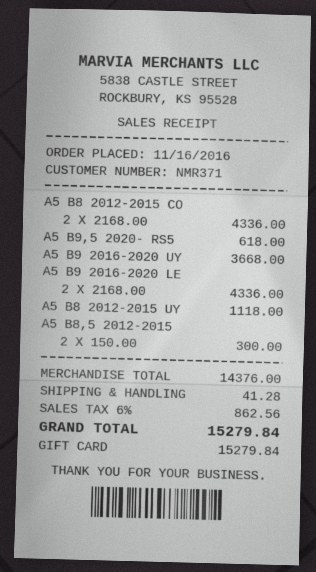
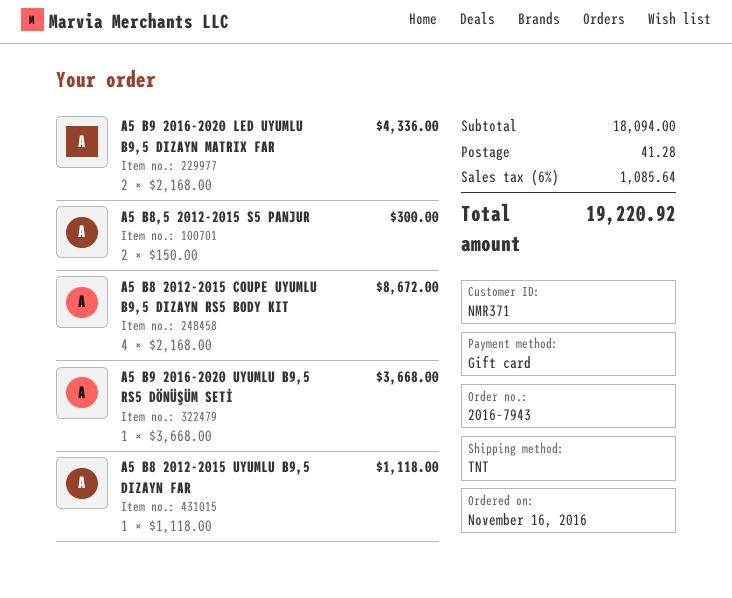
A5 B8 2012-2015 CO: 2 x 2168.00 = 4336.00 -> 4 x 2168.00 = 8672.00
A5 B9,5 2020- RS5: 1 x 618.00 = 618.00 -> none
subtotal: 14376.00 -> 18094.00
tax: 6% = 862.56 -> 6% = 1085.64
total: 15279.84 -> 19220.92

